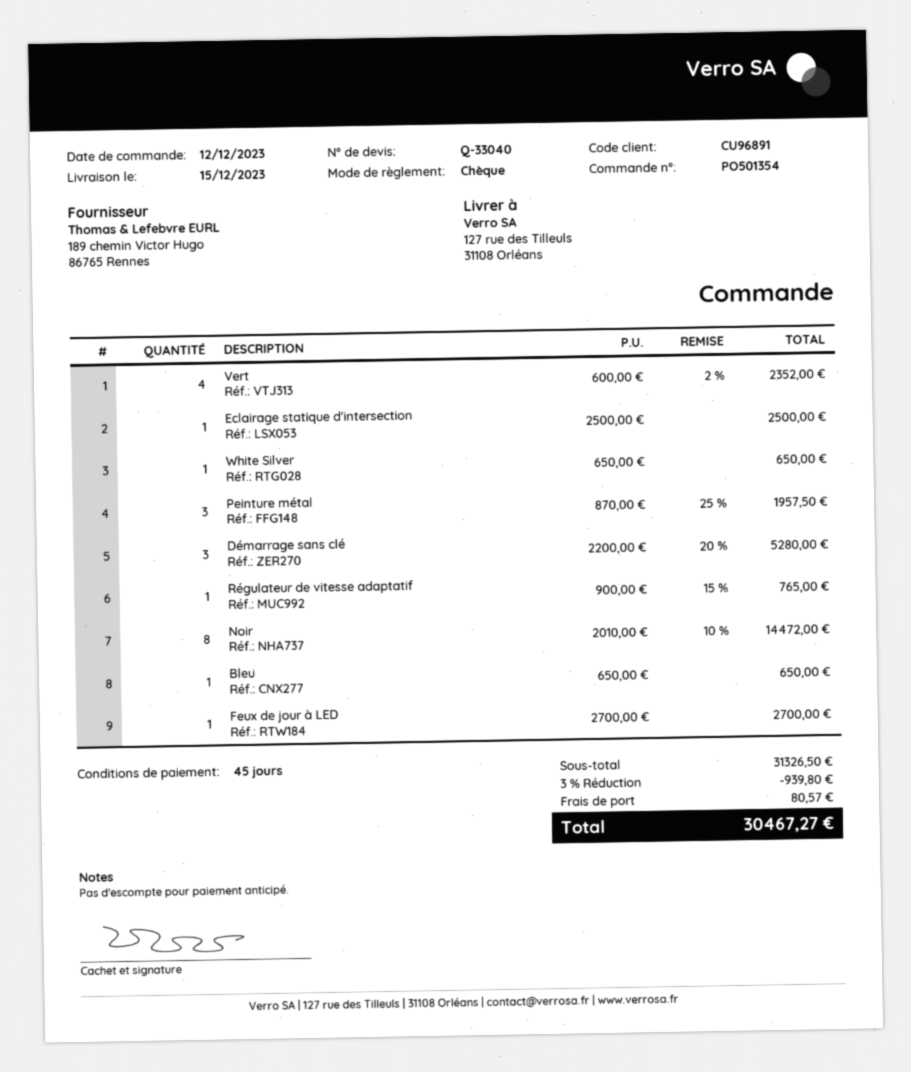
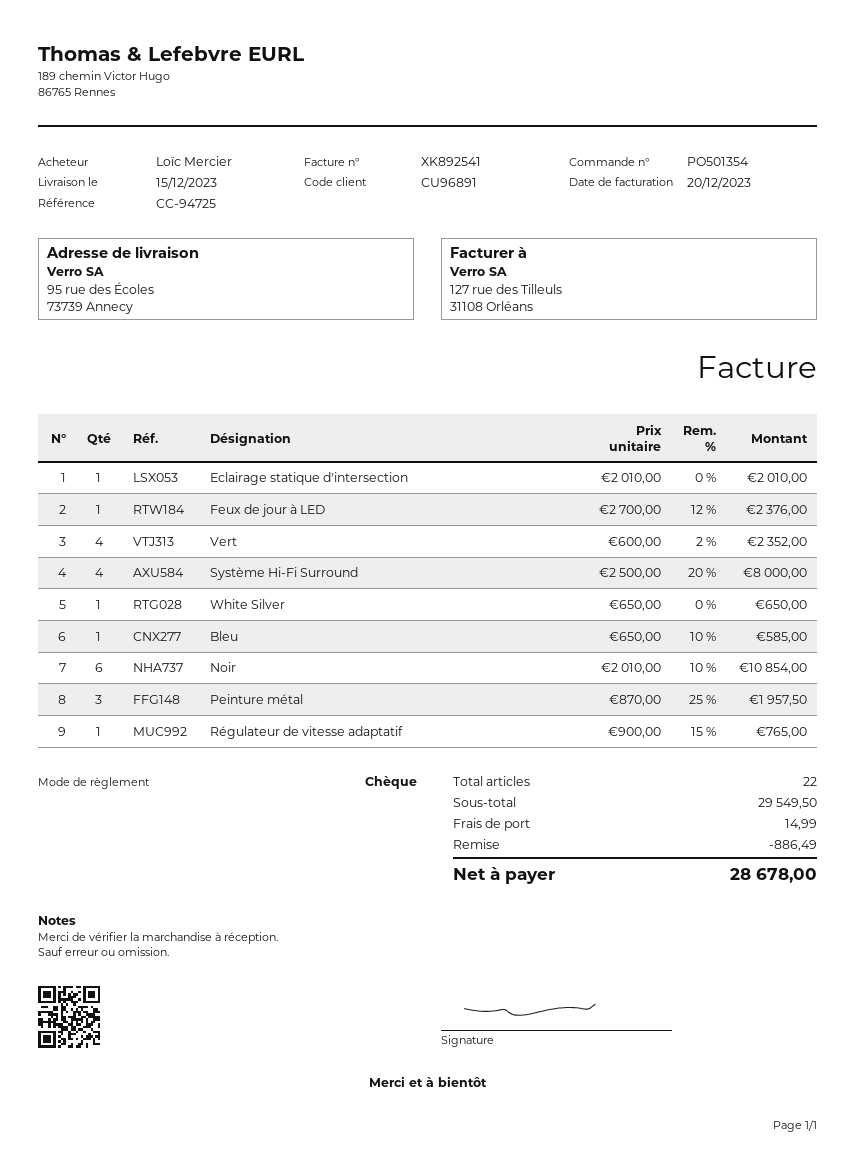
ship to: 127 rue des Tilleuls, 31108 Orléans -> 95 rue des Écoles, 73739 Annecy
Eclairage statique d'intersection: 1 x 2500.00 = 2500.00 -> 1 x 2010.00 = 2010.00
Démarrage sans clé: 3 x 2200.00 - 20% = 5280.00 -> none
Noir: 8 x 2010.00 - 10% = 14472.00 -> 6 x 2010.00 - 10% = 10854.00
Bleu: 1 x 650.00 = 650.00 -> 1 x 650.00 - 10% = 585.00
Feux de jour à LED: 1 x 2700.00 = 2700.00 -> 1 x 2700.00 - 12% = 2376.00
Système Hi-Fi Surround: none -> 4 x 2500.00 - 20% = 8000.00
subtotal: 31326.50 -> 29549.50
discount: 939.80 -> 886.49
shipping: 80.57 -> 14.99
total: 30467.27 -> 28678.00

